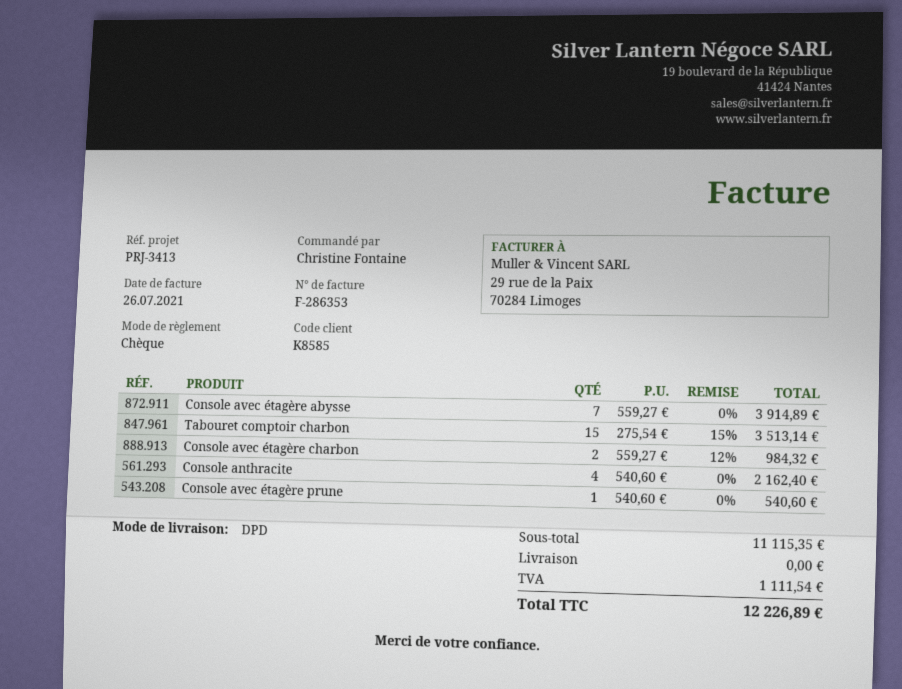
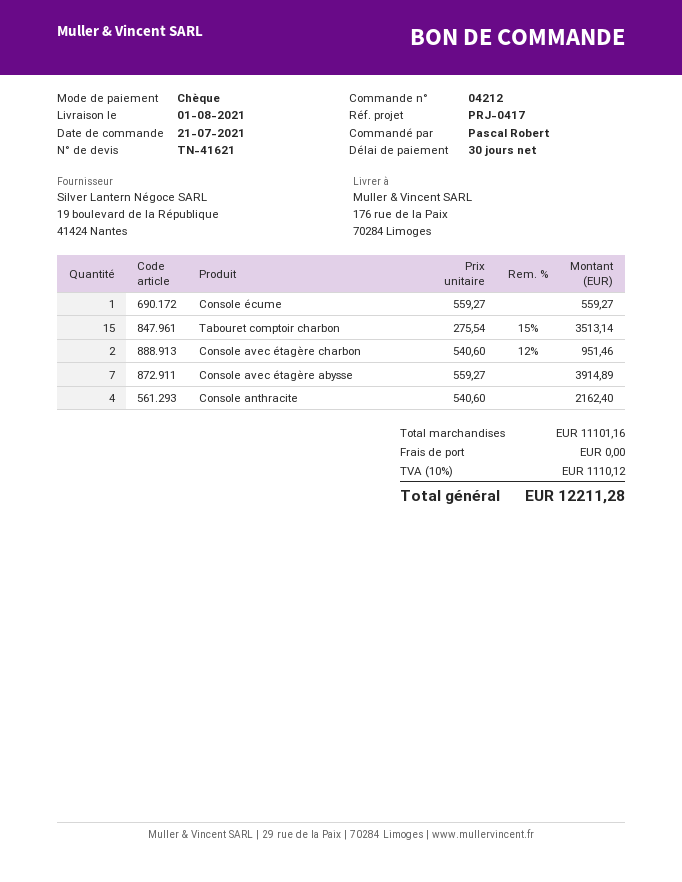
reference: PRJ-3413 -> PRJ-0417
ordered by: Christine Fontaine -> Pascal Robert
Console avec étagère charbon: 2 x 559.27 - 12% = 984.32 -> 2 x 540.60 - 12% = 951.46
Console avec étagère prune: 1 x 540.60 = 540.60 -> none
Console écume: none -> 1 x 559.27 = 559.27
subtotal: 11115.35 -> 11101.16
tax: 1111.54 -> 1110.12
total: 12226.89 -> 12211.28

